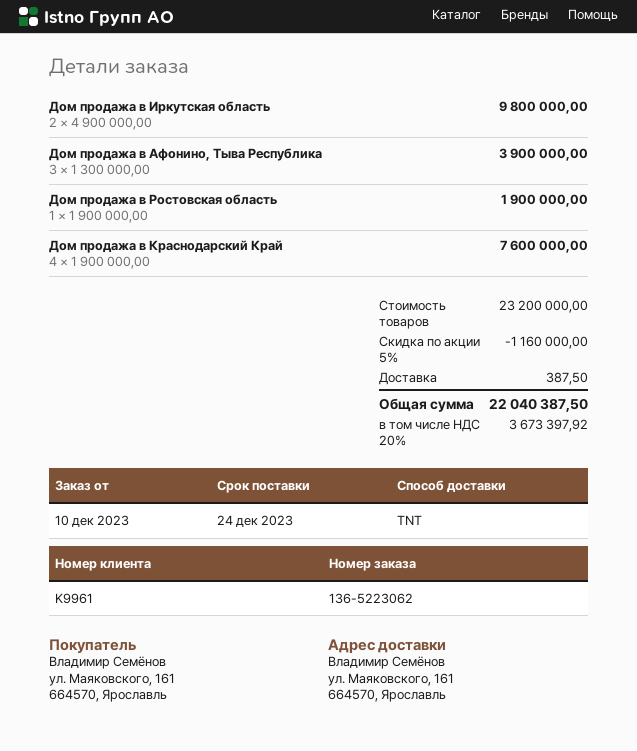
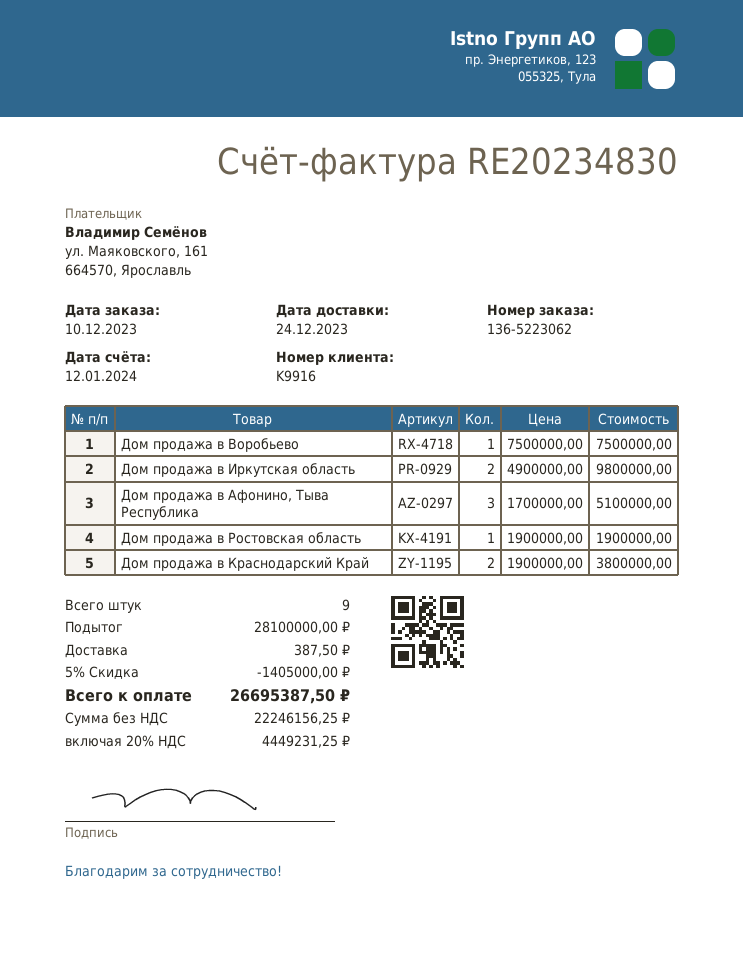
customer number: K9961 -> K9916
Дом продажа в Афонино, Тыва Республика: 3 x 1300000.00 = 3900000.00 -> 3 x 1700000.00 = 5100000.00
Дом продажа в Краснодарский Край: 4 x 1900000.00 = 7600000.00 -> 2 x 1900000.00 = 3800000.00
Дом продажа в Воробьево: none -> 1 x 7500000.00 = 7500000.00
subtotal: 23200000.00 -> 28100000.00
discount: 5% = 1160000.00 -> 5% = 1405000.00
tax: 20% = 3673397.92 -> 20% = 4449231.25
total: 22040387.50 -> 26695387.50

